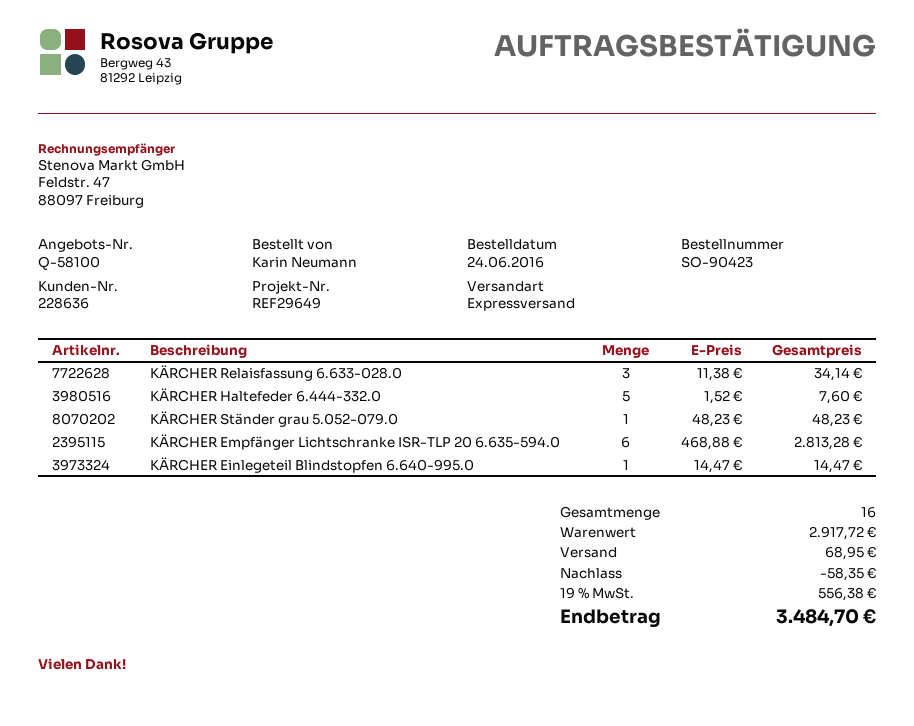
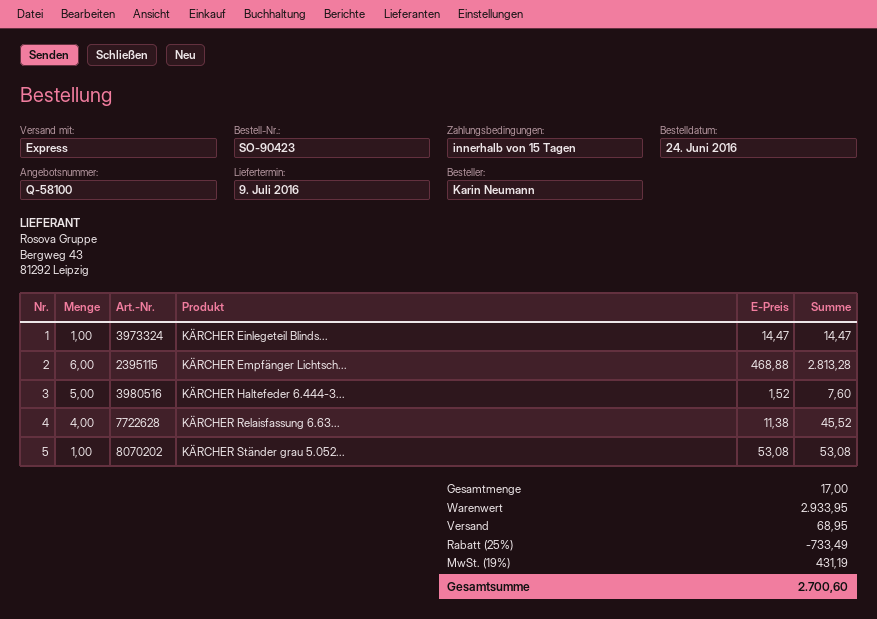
KÄRCHER Relaisfassung 6.633-028.0: 3 x 11.38 = 34.14 -> 4 x 11.38 = 45.52
KÄRCHER Ständer grau 5.052-079.0: 1 x 48.23 = 48.23 -> 1 x 53.08 = 53.08
total quantity: 16 -> 17
subtotal: 2917.72 -> 2933.95
discount: 58.35 -> 733.49
tax: 19% = 556.38 -> 19% = 431.19
total: 3484.70 -> 2700.60

